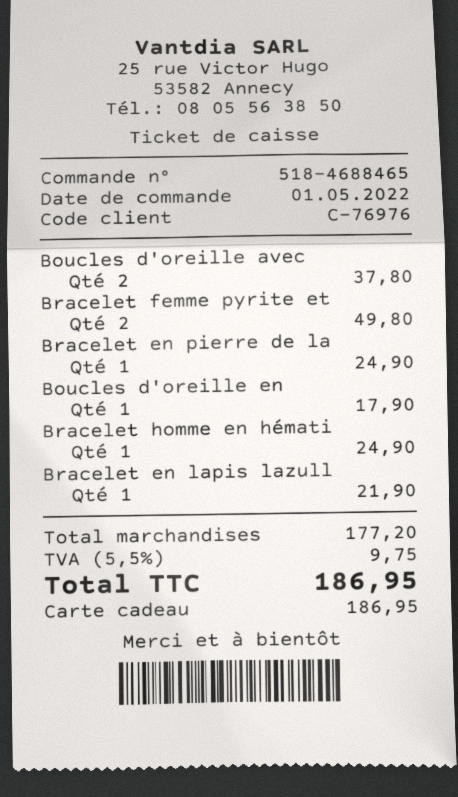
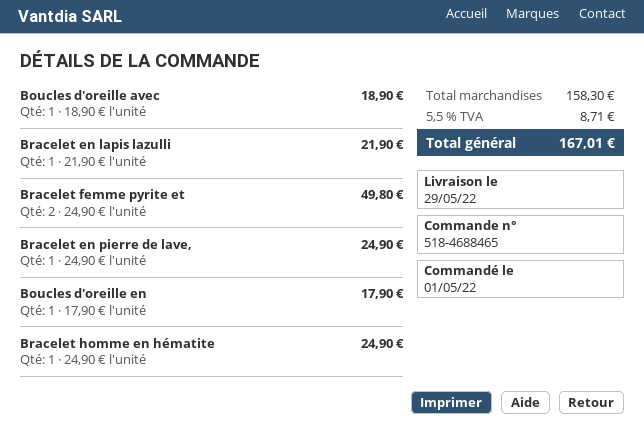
Boucles d'oreille avec: 2 for 37.80 -> 1 for 18.90
subtotal: 177.20 -> 158.30
tax: 5.5% = 9.75 -> 5.5% = 8.71
total: 186.95 -> 167.01

